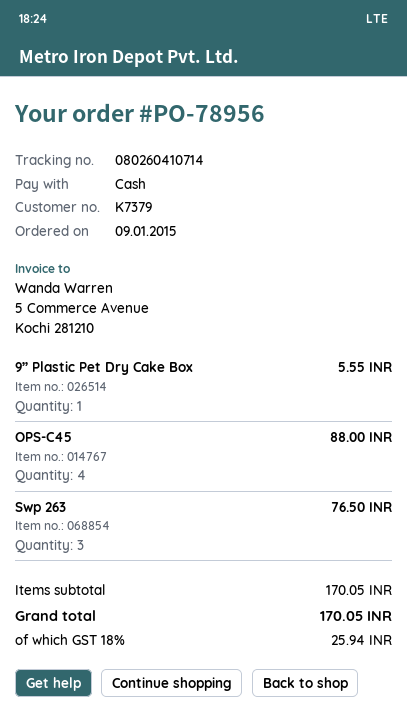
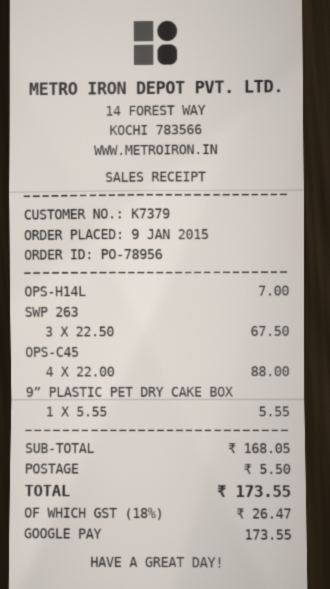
payment method: cash -> Google Pay
Swp 263: 3 for 76.50 -> 3 for 67.50
OPS-H14L: none -> 1 for 7.00
subtotal: 170.05 -> 168.05
shipping: none -> 5.50
tax: 18% = 25.94 -> 18% = 26.47
total: 170.05 -> 173.55

